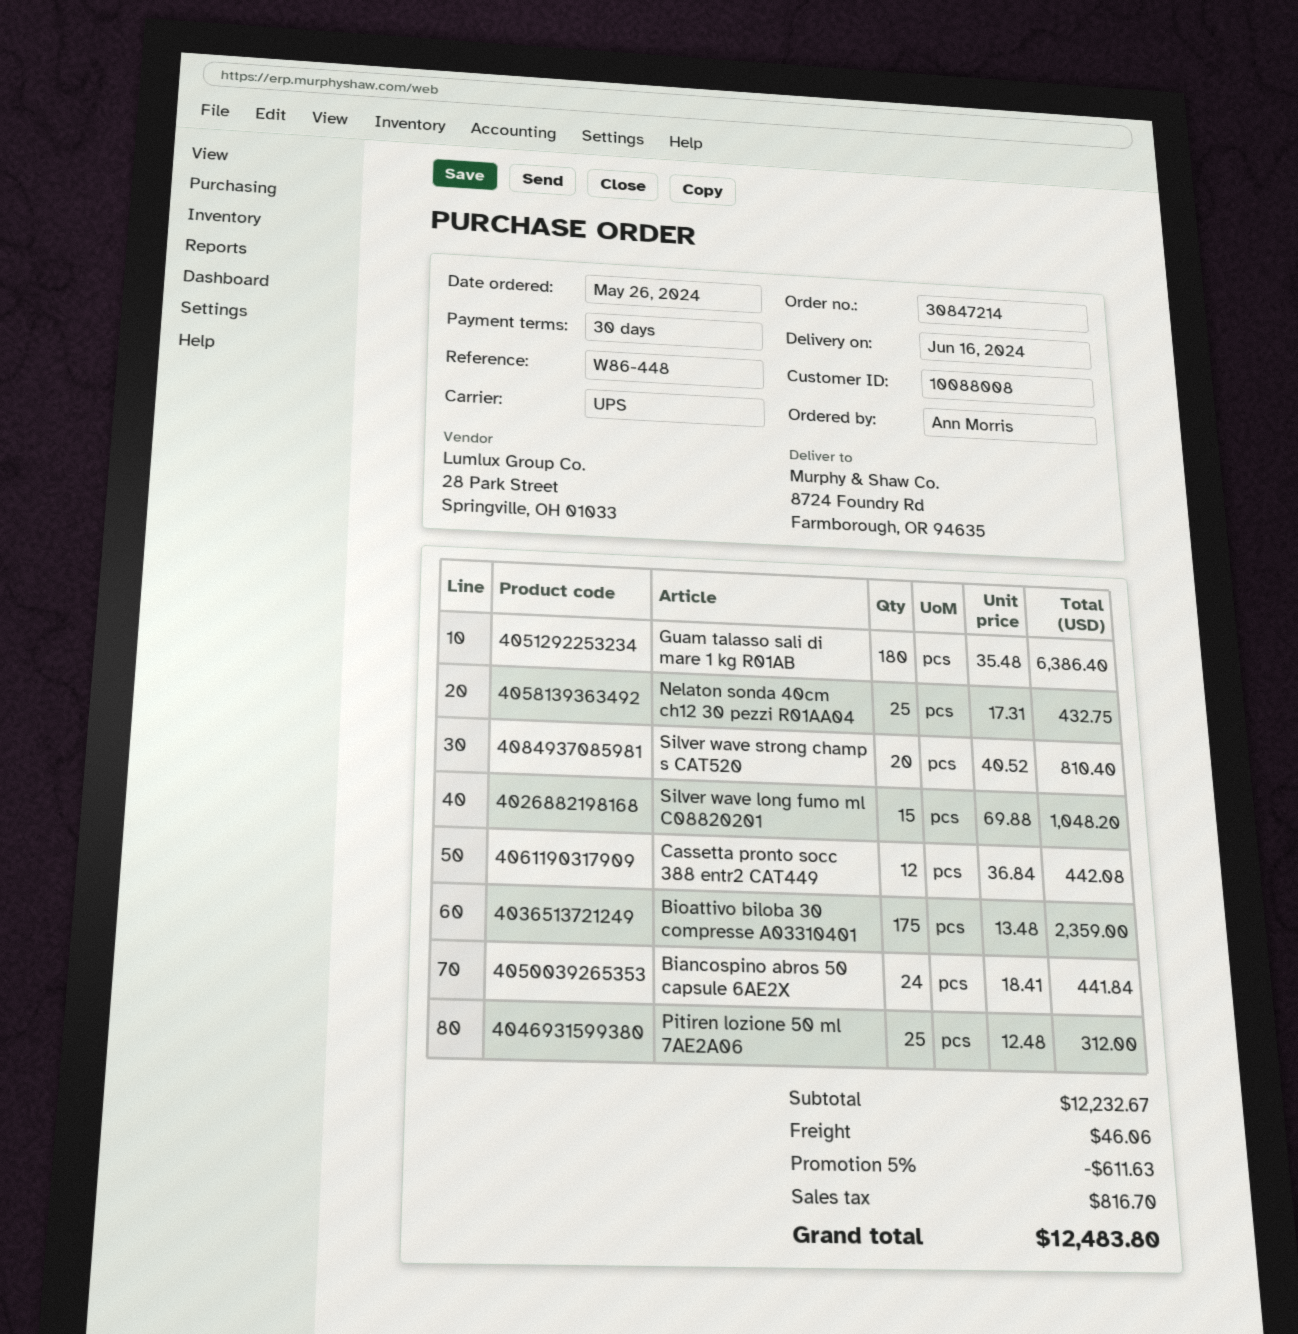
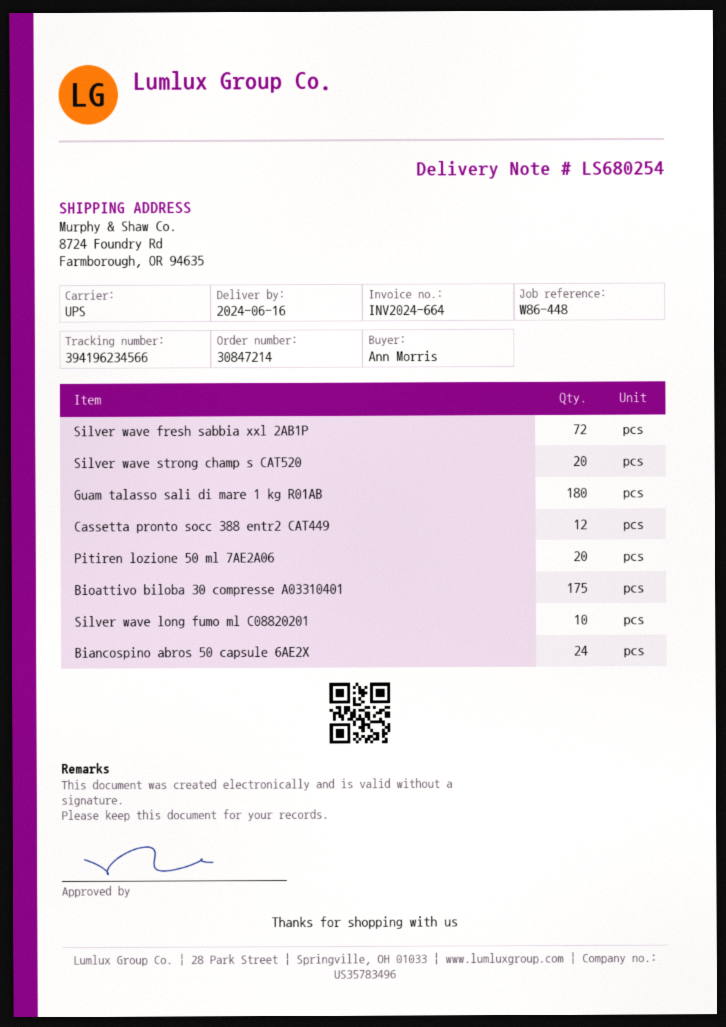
Nelaton sonda 40cm ch12 30 pezzi R01AA04: 25 -> none
Silver wave long fumo ml C08820201: 15 -> 10
Pitiren lozione 50 ml 7AE2A06: 25 -> 20
Silver wave fresh sabbia xxl 2AB1P: none -> 72

